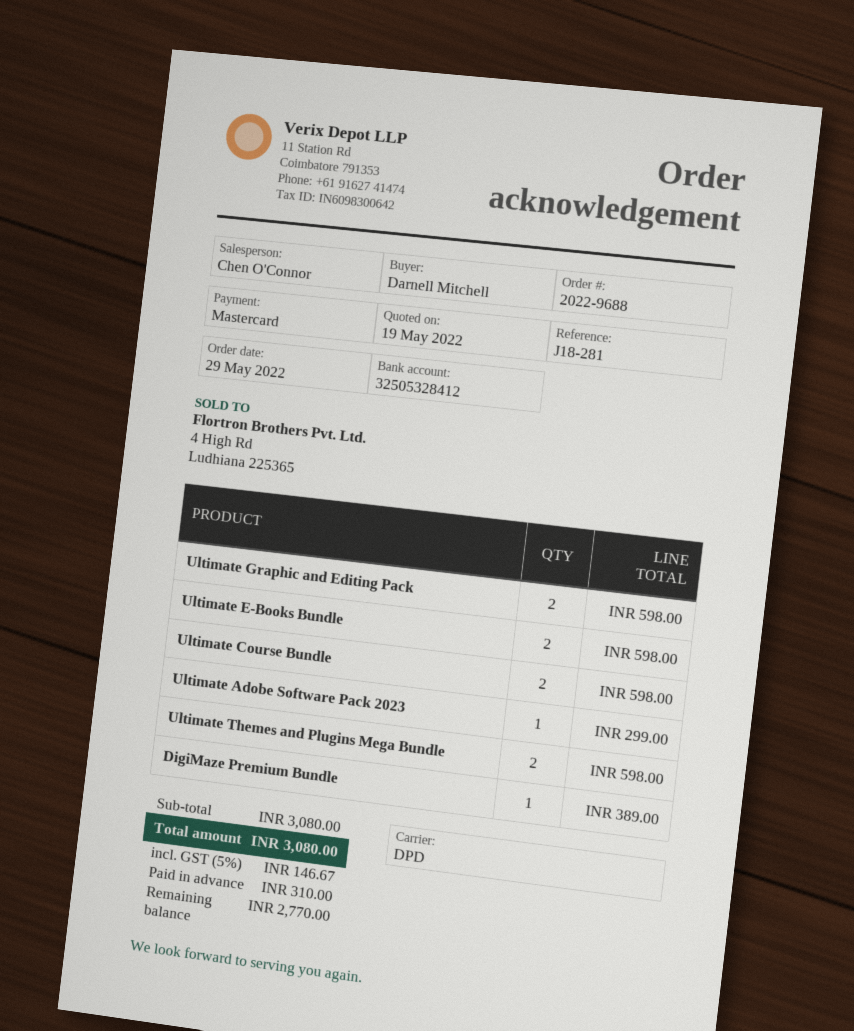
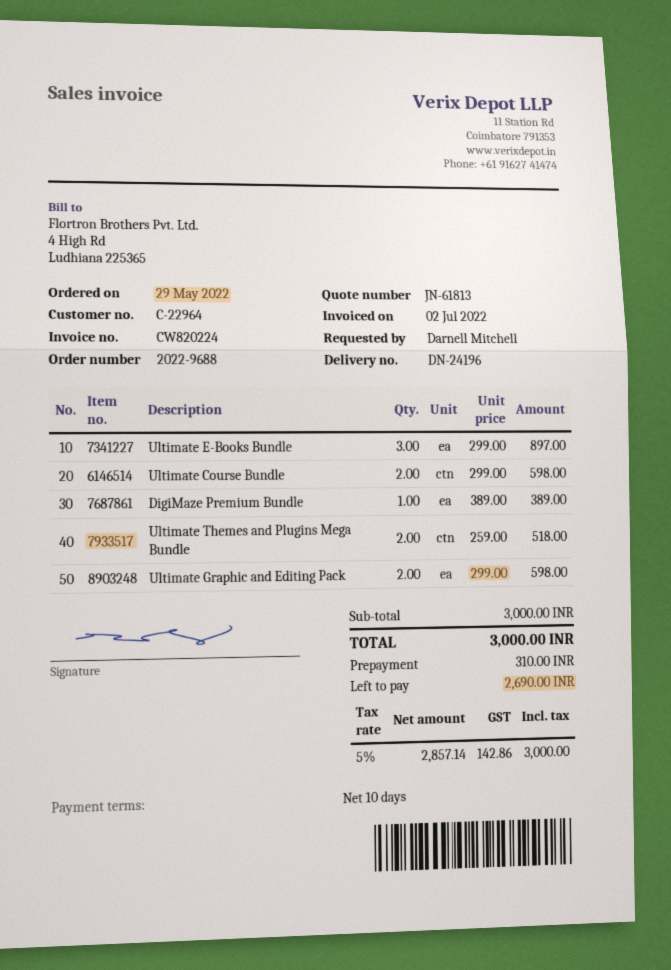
Ultimate E-Books Bundle: 2 for 598.00 -> 3 for 897.00
Ultimate Adobe Software Pack 2023: 1 for 299.00 -> none
Ultimate Themes and Plugins Mega Bundle: 2 for 598.00 -> 2 for 518.00
subtotal: 3080.00 -> 3000.00
tax: 5% = 146.67 -> 5% = 142.86
total: 3080.00 -> 3000.00
balance: 2770.00 -> 2690.00

